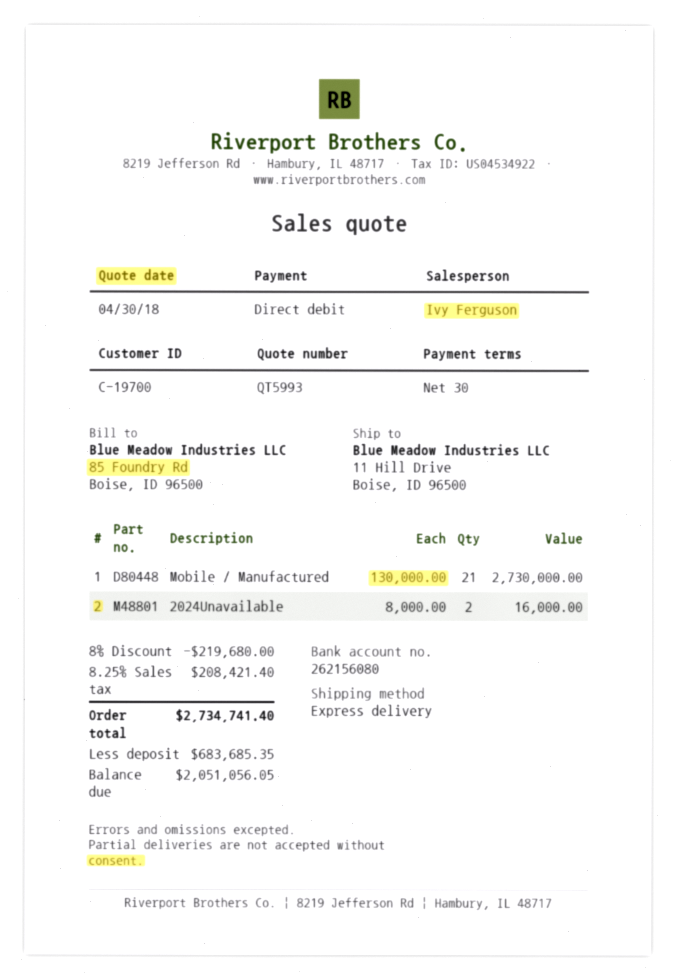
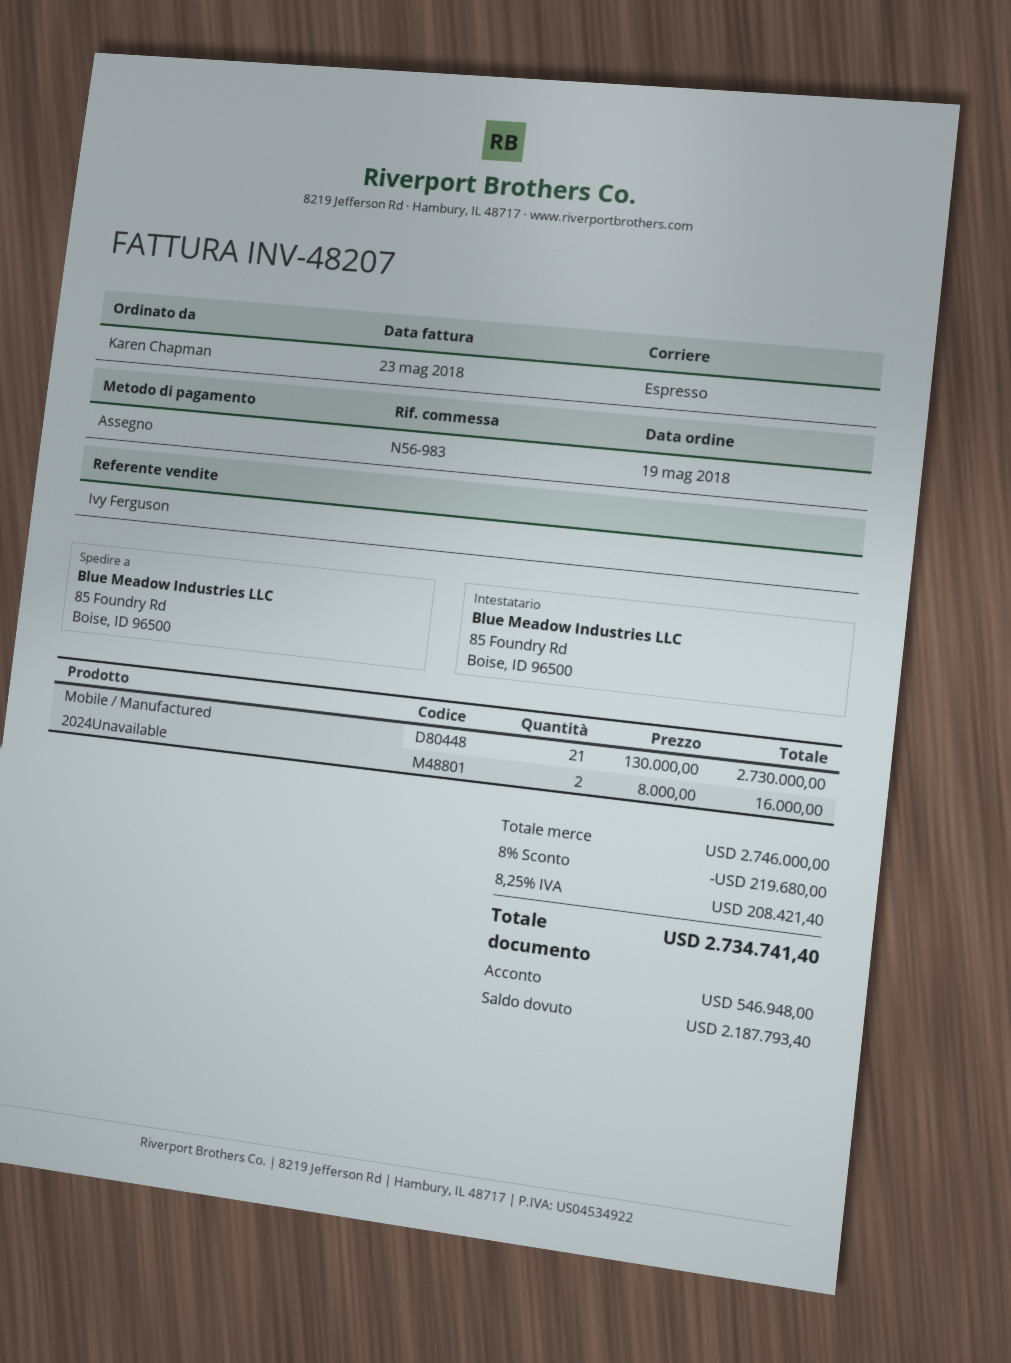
payment method: direct debit -> cheque
ship to: 11 Hill Drive, Boise, ID 96500 -> 85 Foundry Rd, Boise, ID 96500
deposit: 683685.35 -> 546948.00
balance: 2051056.05 -> 2187793.40

